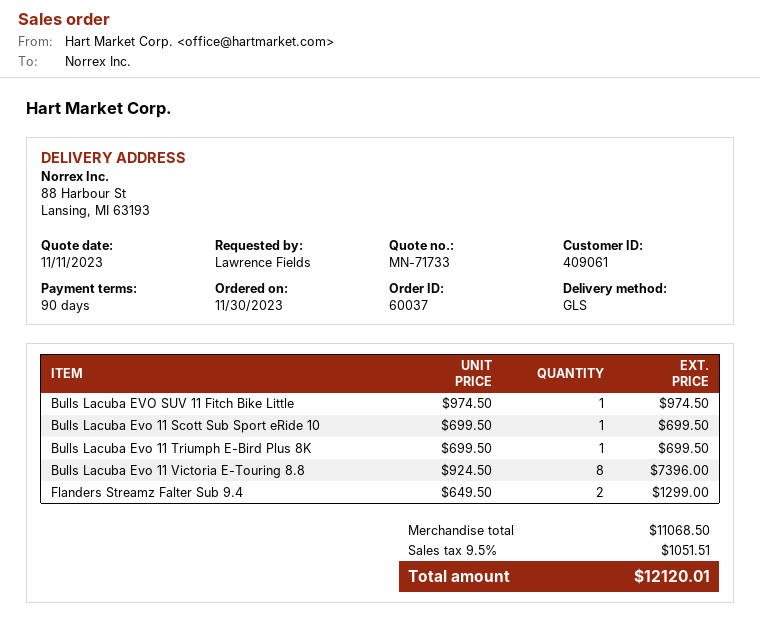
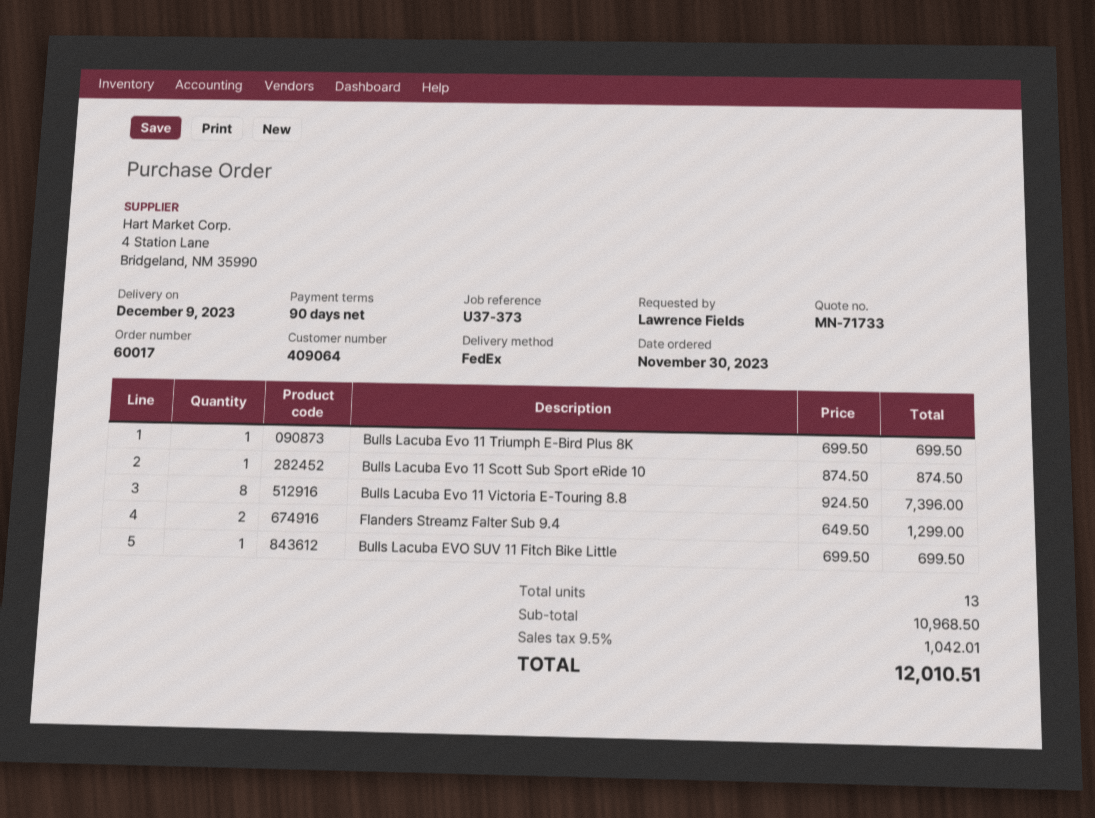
order number: 60037 -> 60017
customer number: 409061 -> 409064
shipping method: GLS -> FedEx
Bulls Lacuba EVO SUV 11 Fitch Bike Little: 1 x 974.50 = 974.50 -> 1 x 699.50 = 699.50
Bulls Lacuba Evo 11 Scott Sub Sport eRide 10: 1 x 699.50 = 699.50 -> 1 x 874.50 = 874.50
subtotal: 11068.50 -> 10968.50
tax: 9.5% = 1051.51 -> 9.5% = 1042.01
total: 12120.01 -> 12010.51

